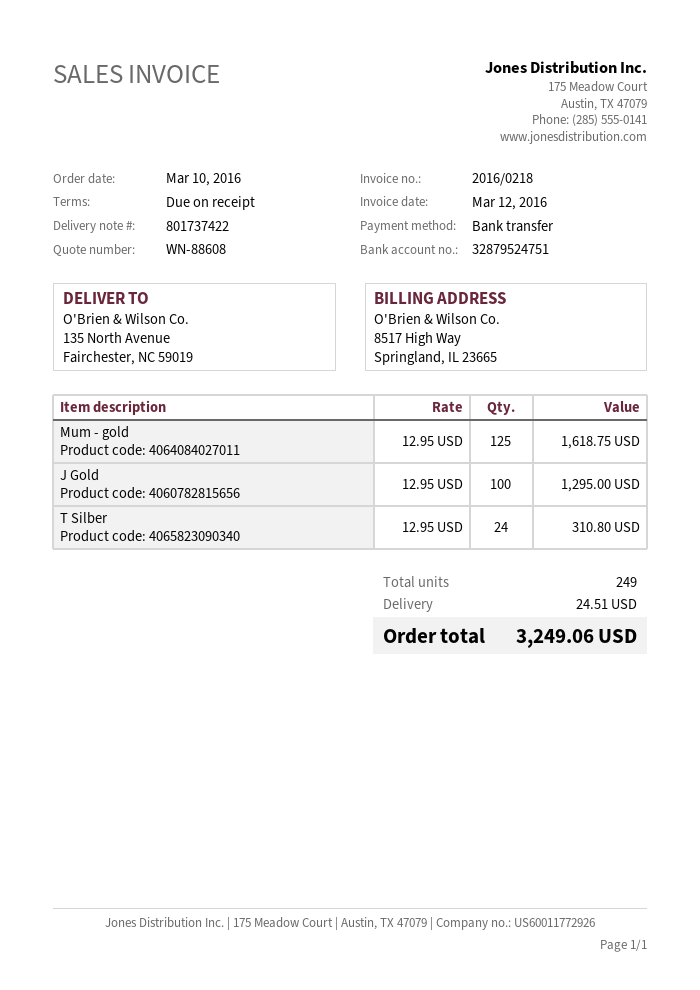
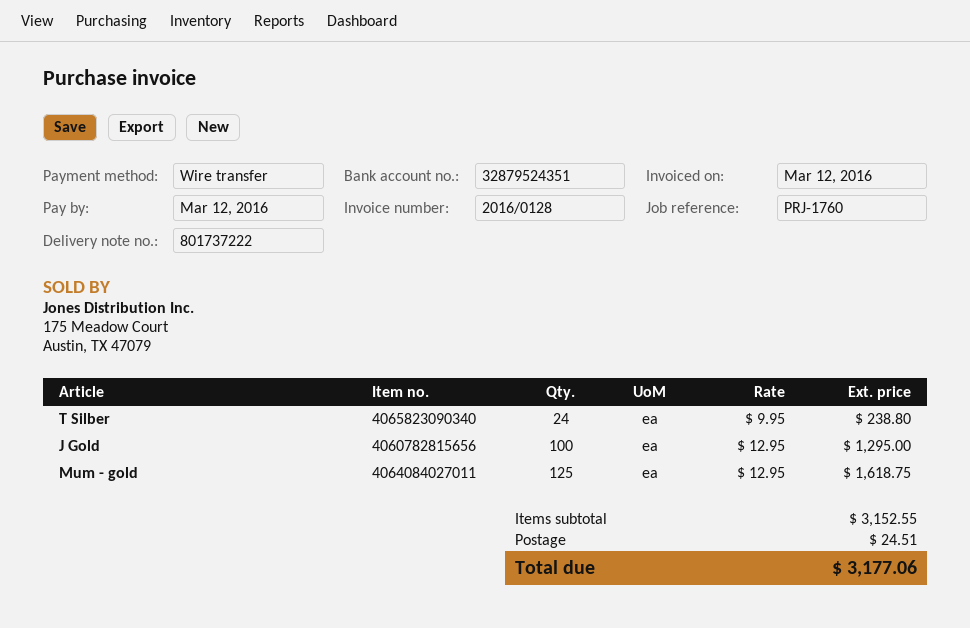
delivery note number: 801737422 -> 801737222
invoice number: 2016/0218 -> 2016/0128
bank account: 32879524751 -> 32879524351
T Silber: 24 x 12.95 = 310.80 -> 24 x 9.95 = 238.80
total: 3249.06 -> 3177.06

